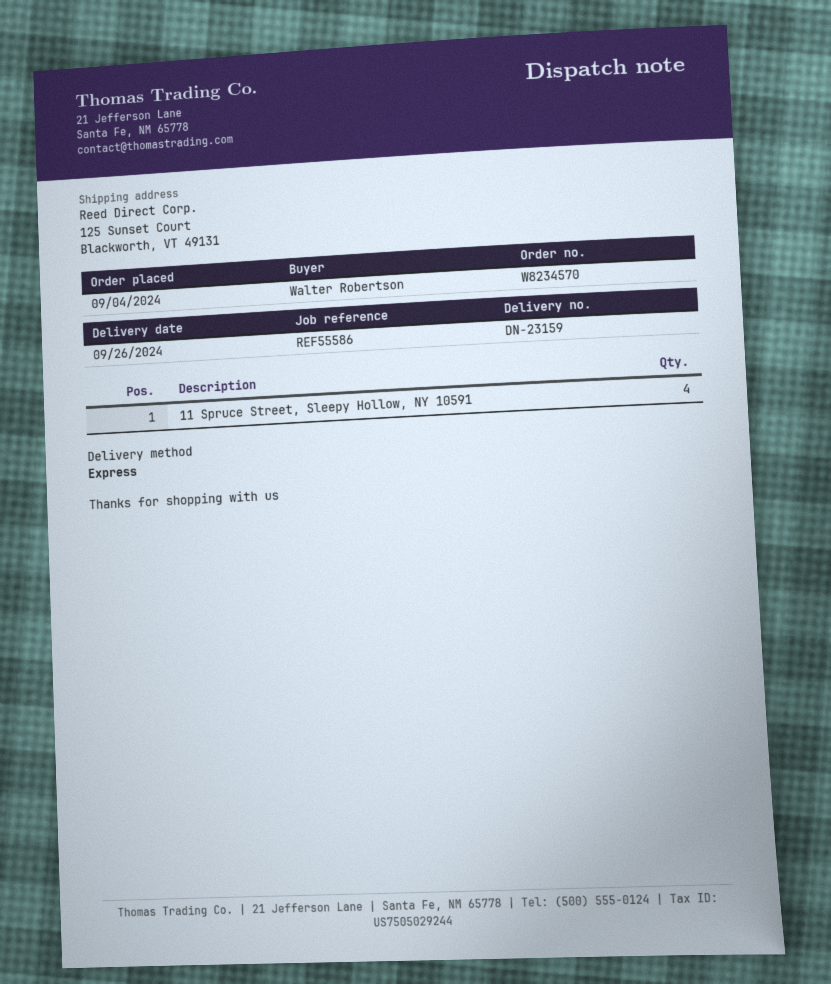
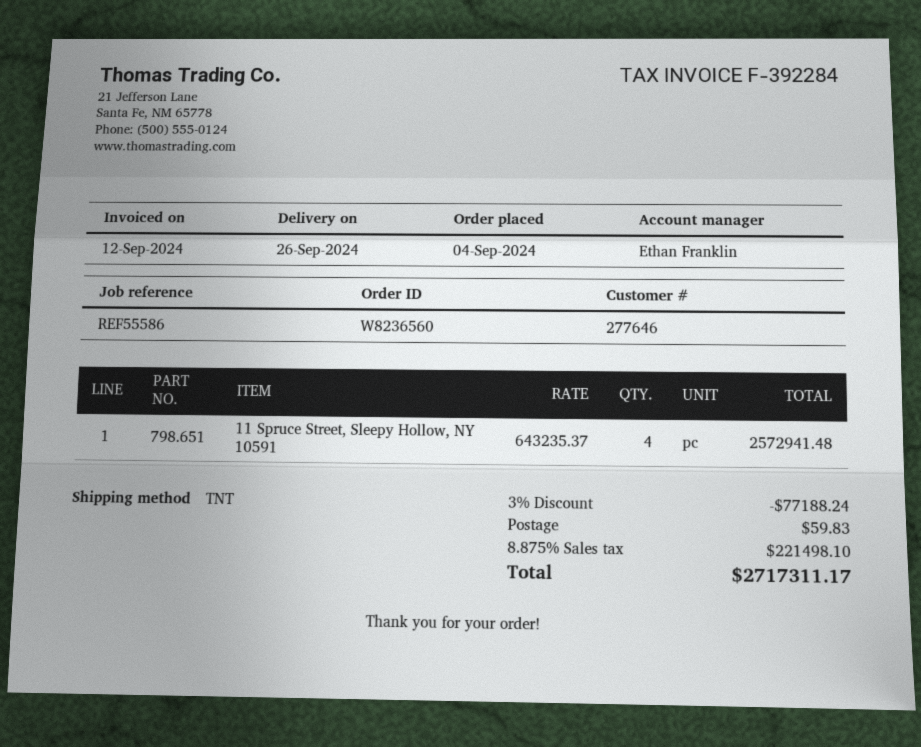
order number: W8234570 -> W8236560
shipping method: express -> TNT

